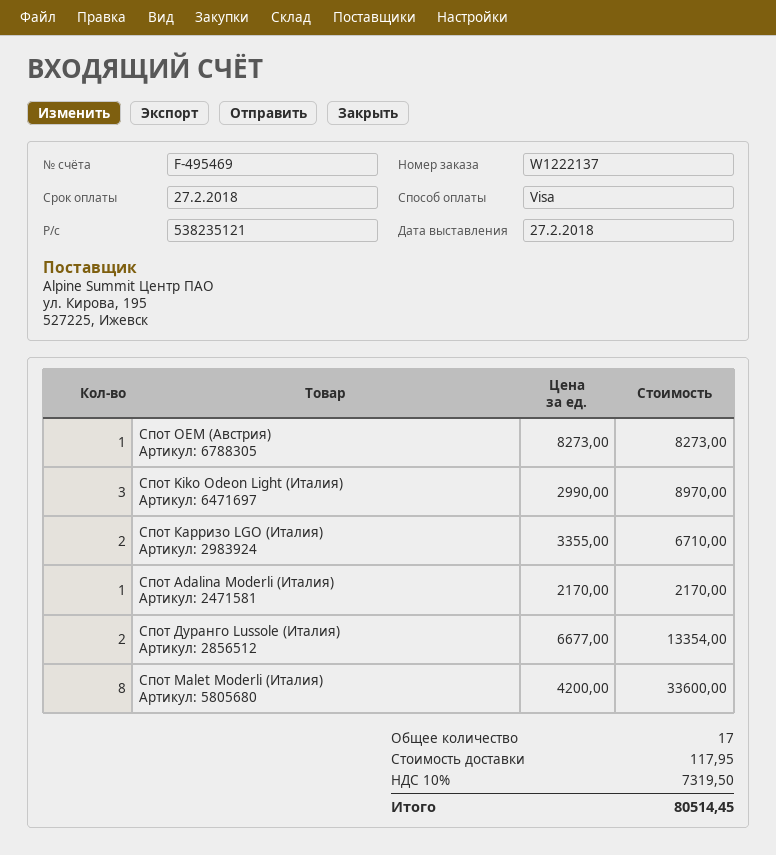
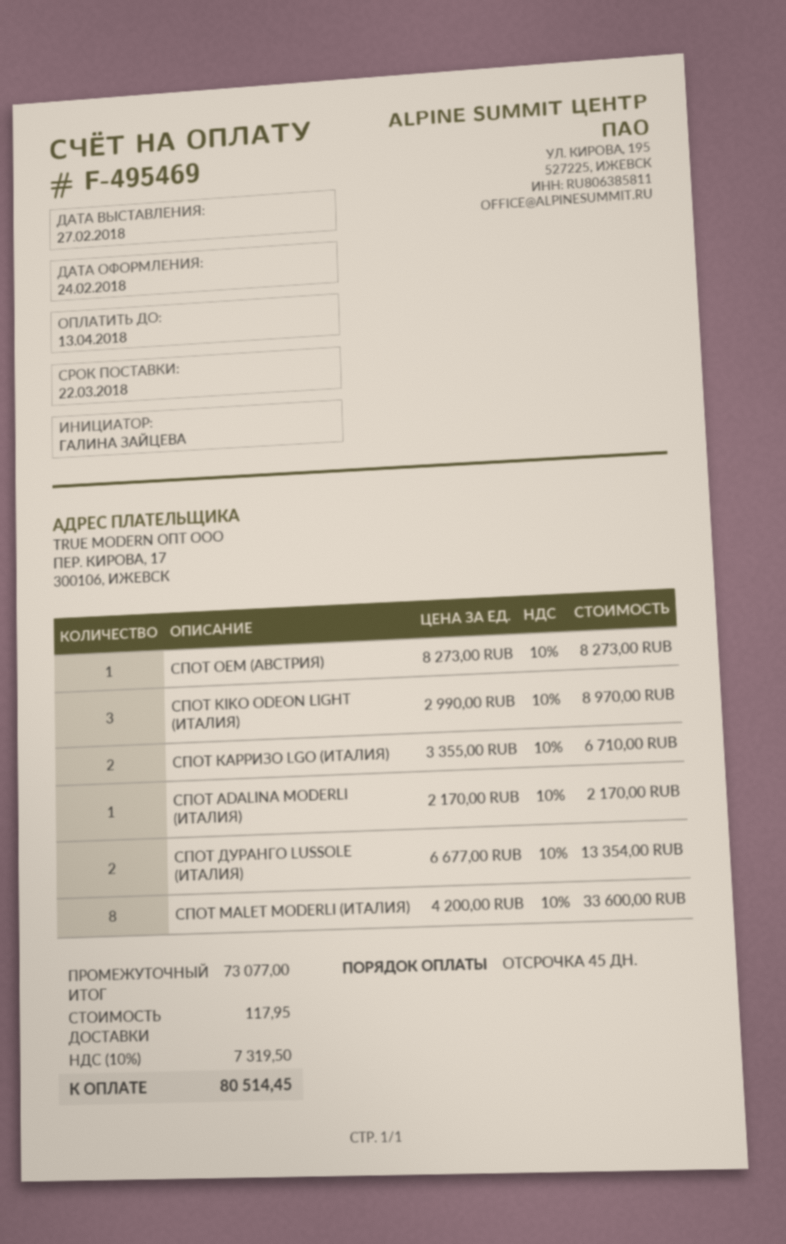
due date: 2018-02-27 -> 2018-04-13

